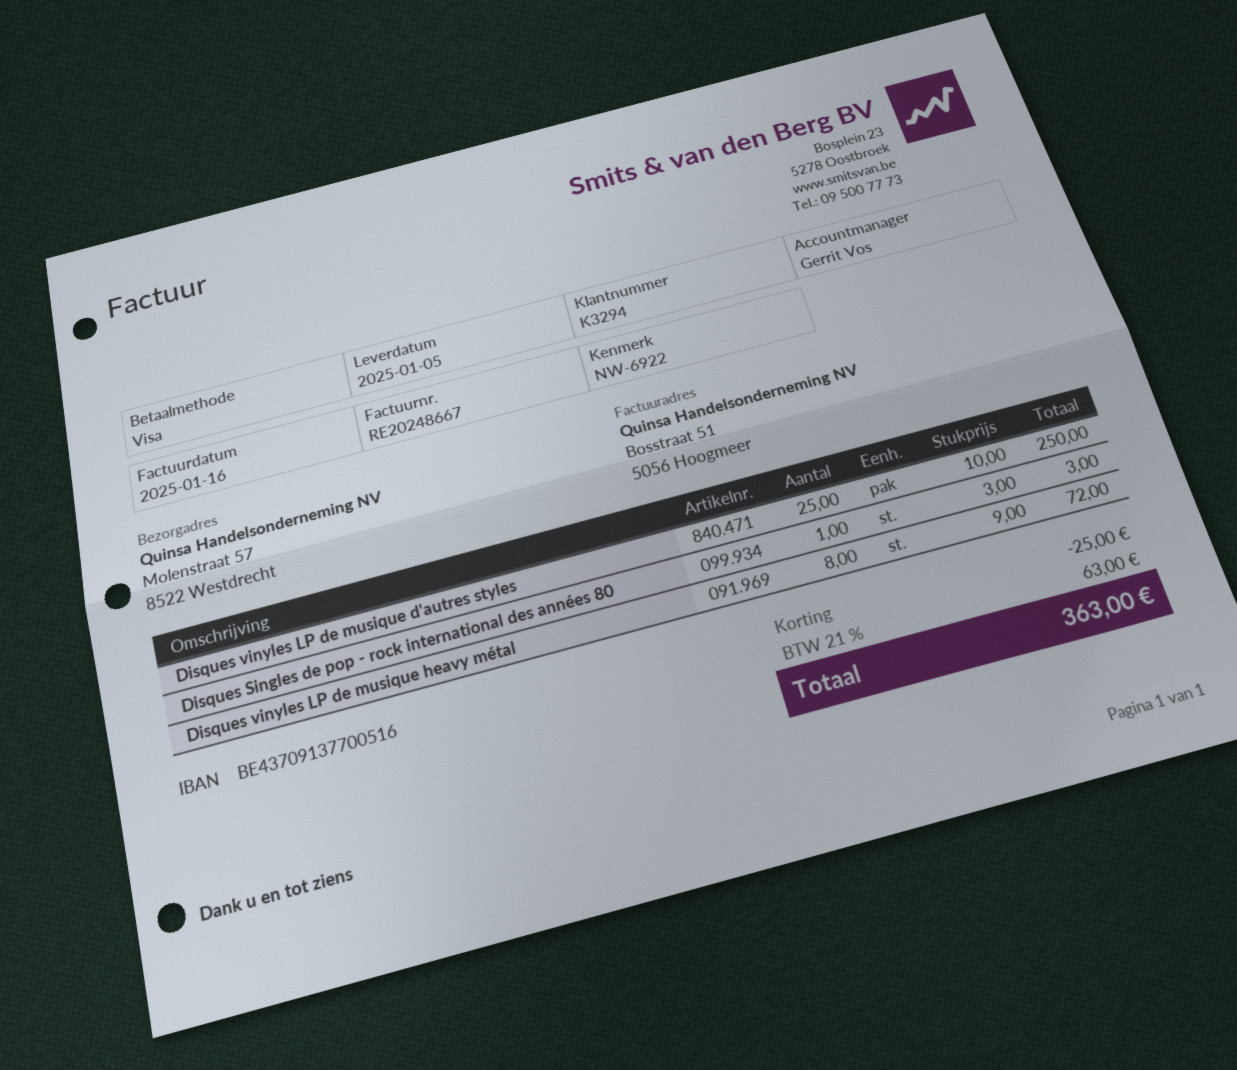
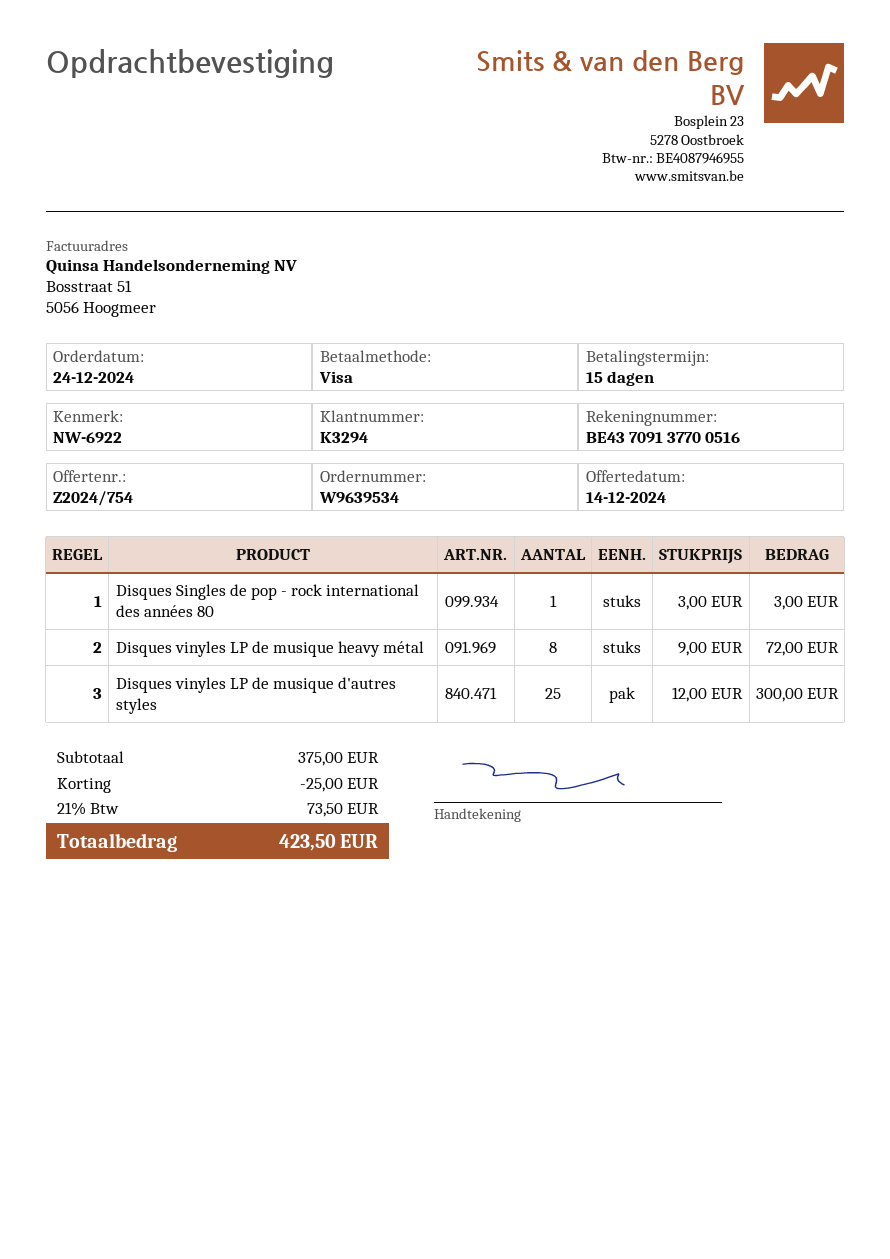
Disques vinyles LP de musique d'autres styles: 25 x 10.00 = 250.00 -> 25 x 12.00 = 300.00
tax: 21% = 63.00 -> 21% = 73.50
total: 363.00 -> 423.50

